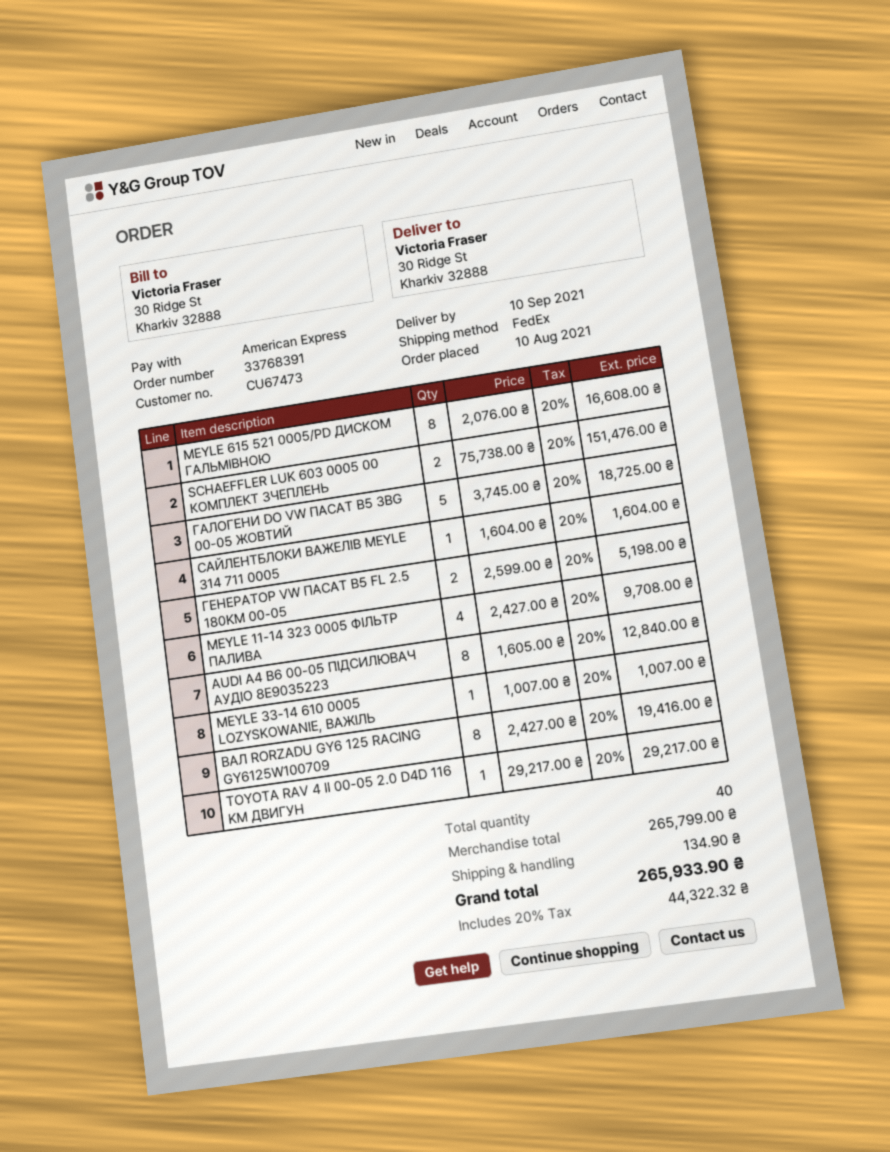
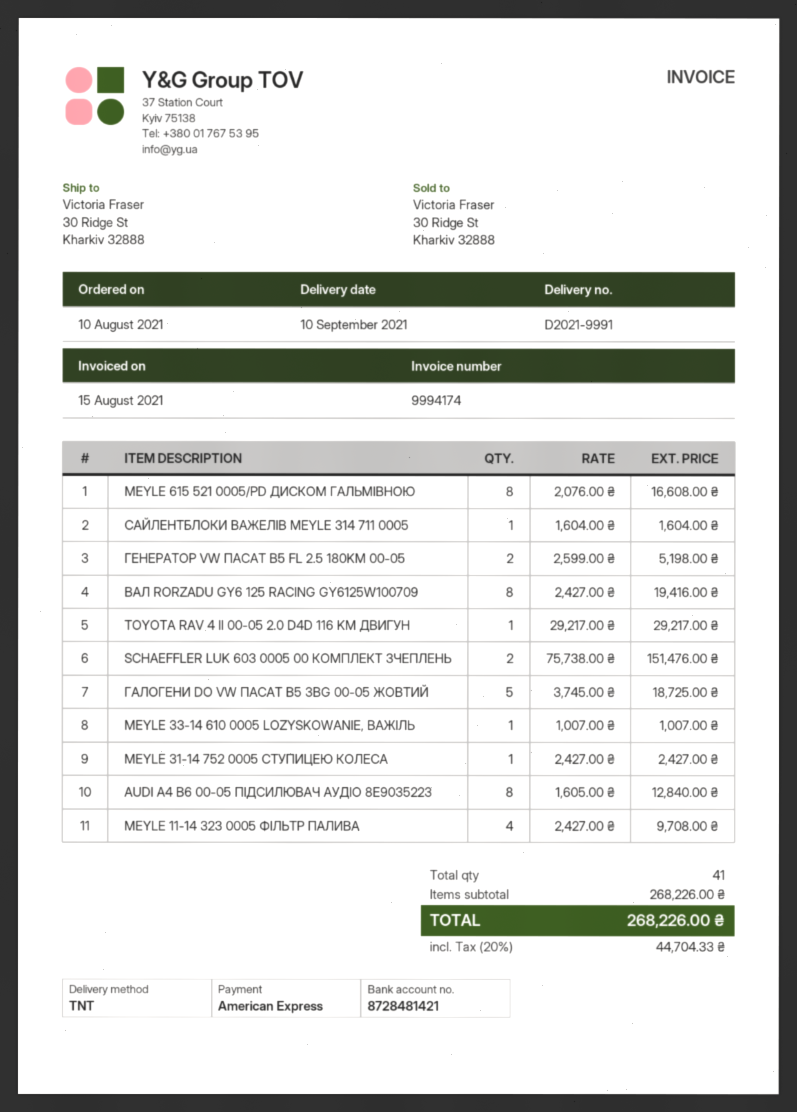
shipping method: FedEx -> TNT
MEYLE 31-14 752 0005 СТУПИЦЕЮ КОЛЕСА: none -> 1 x 2427.00 = 2427.00
total quantity: 40 -> 41
subtotal: 265799.00 -> 268226.00
shipping: 134.90 -> none
tax: 20% = 44322.32 -> 20% = 44704.33
total: 265933.90 -> 268226.00

